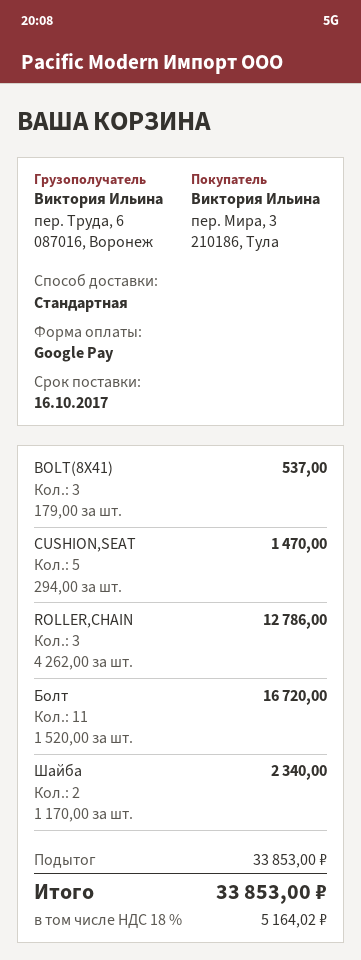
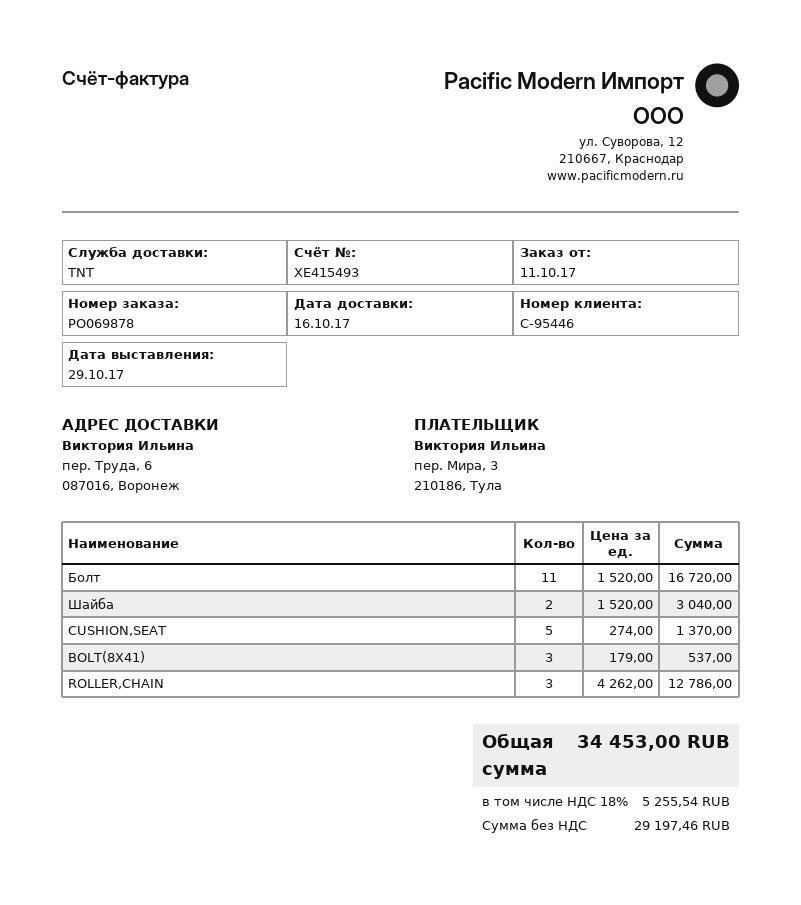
shipping method: standard -> TNT
CUSHION,SEAT: 5 x 294.00 = 1470.00 -> 5 x 274.00 = 1370.00
Шайба: 2 x 1170.00 = 2340.00 -> 2 x 1520.00 = 3040.00
tax: 18% = 5164.02 -> 18% = 5255.54
total: 33853.00 -> 34453.00

